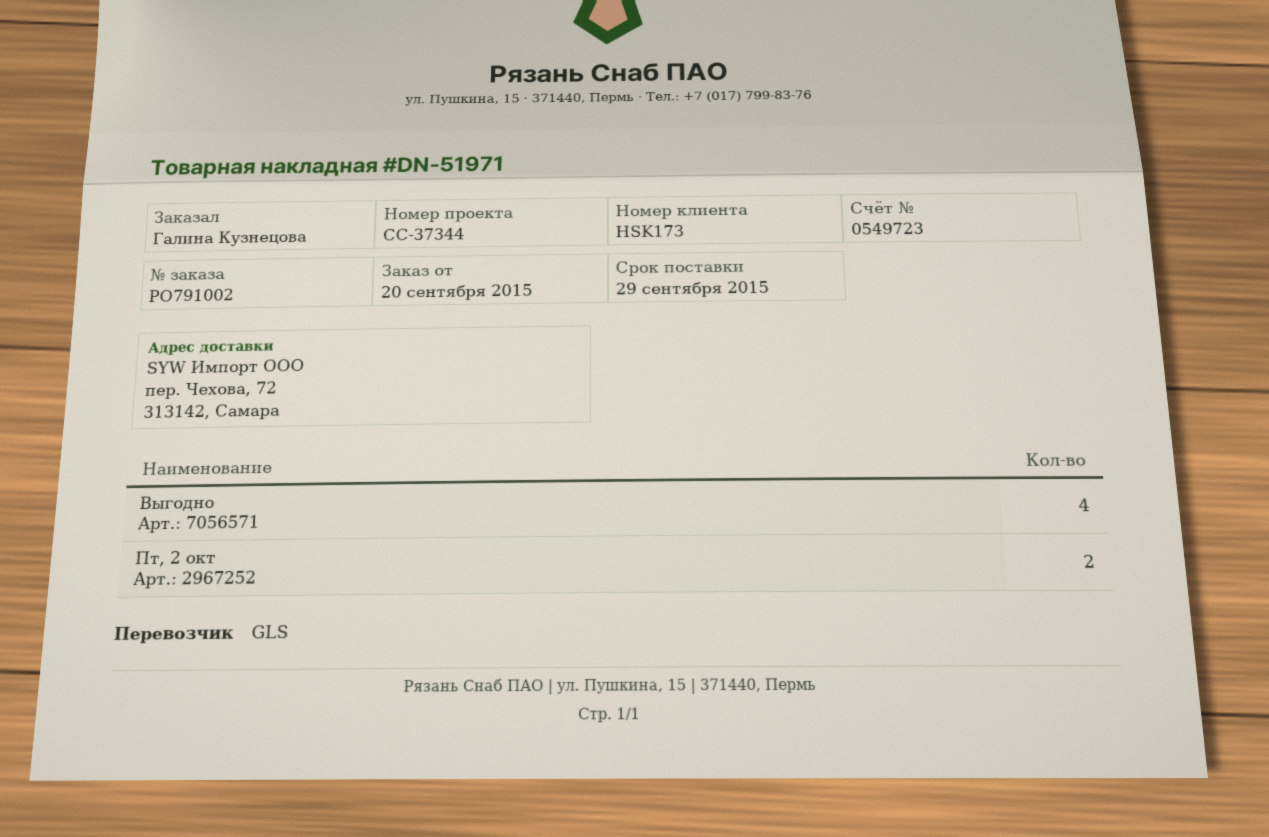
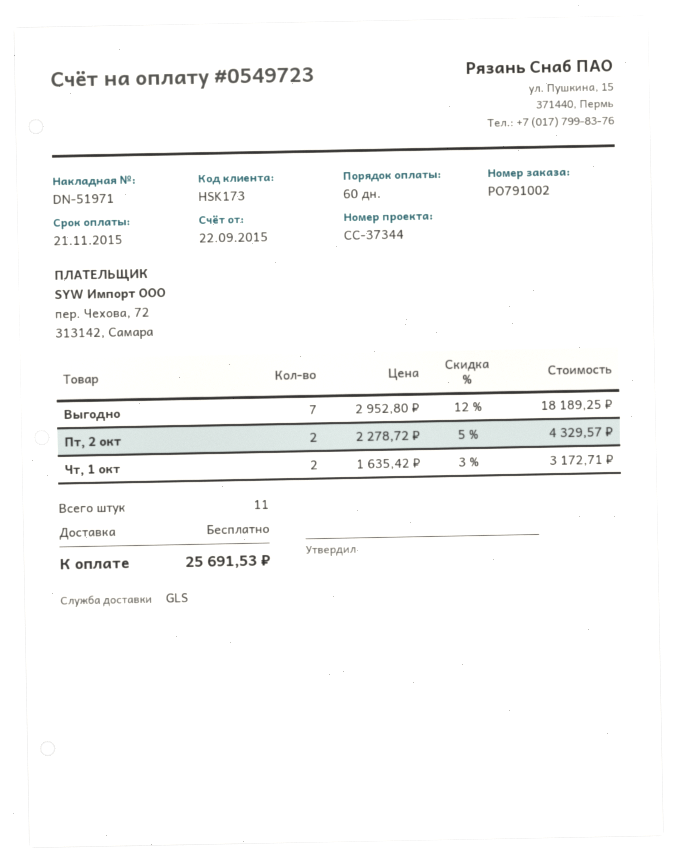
Выгодно: 4 -> 7
Чт, 1 окт: none -> 2

